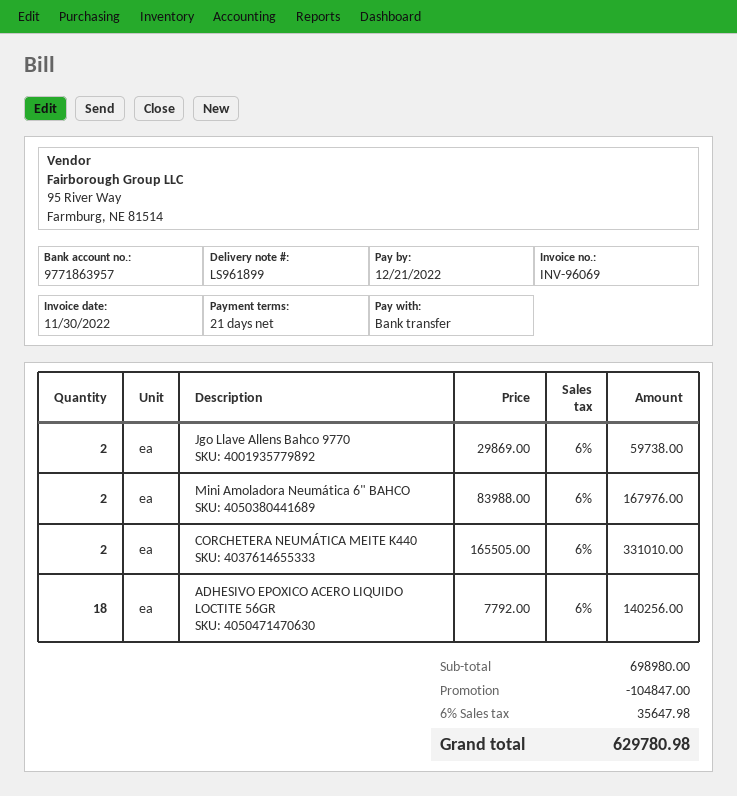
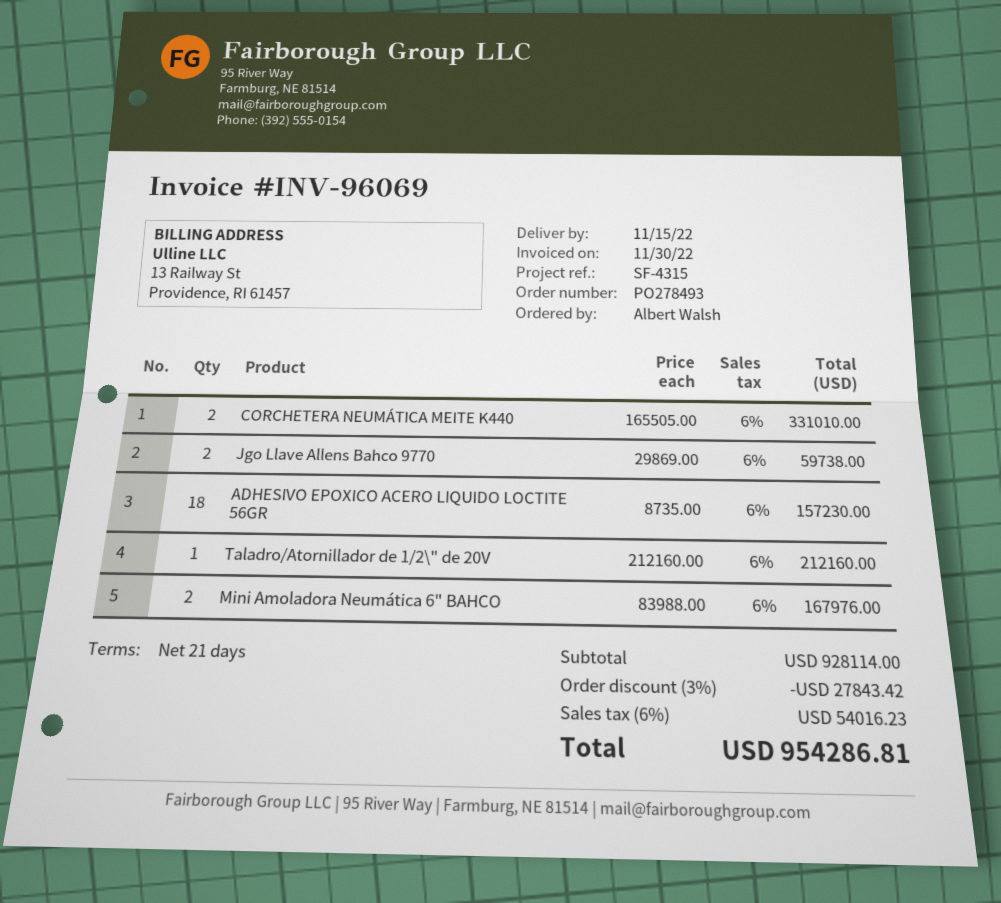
ADHESIVO EPOXICO ACERO LIQUIDO LOCTITE 56GR: 18 x 7792.00 = 140256.00 -> 18 x 8735.00 = 157230.00
Taladro/Atornillador de 1/2\" de 20V: none -> 1 x 212160.00 = 212160.00
subtotal: 698980.00 -> 928114.00
discount: 104847.00 -> 27843.42
tax: 6% = 35647.98 -> 6% = 54016.23
total: 629780.98 -> 954286.81

